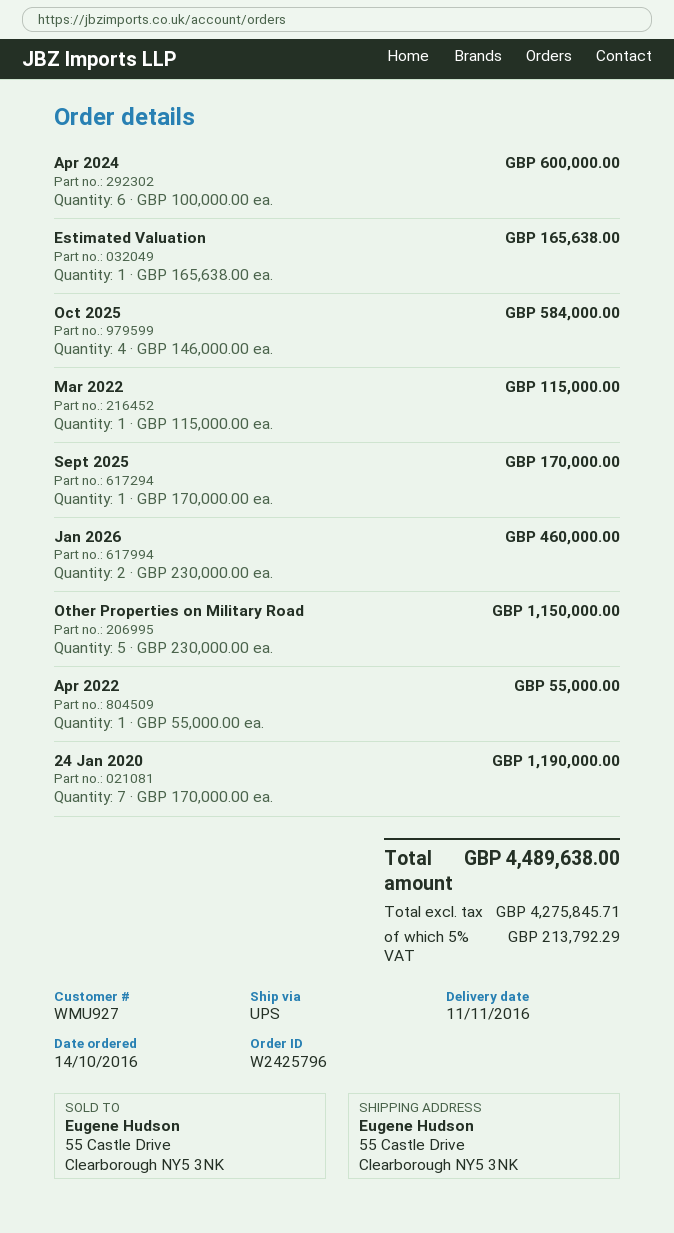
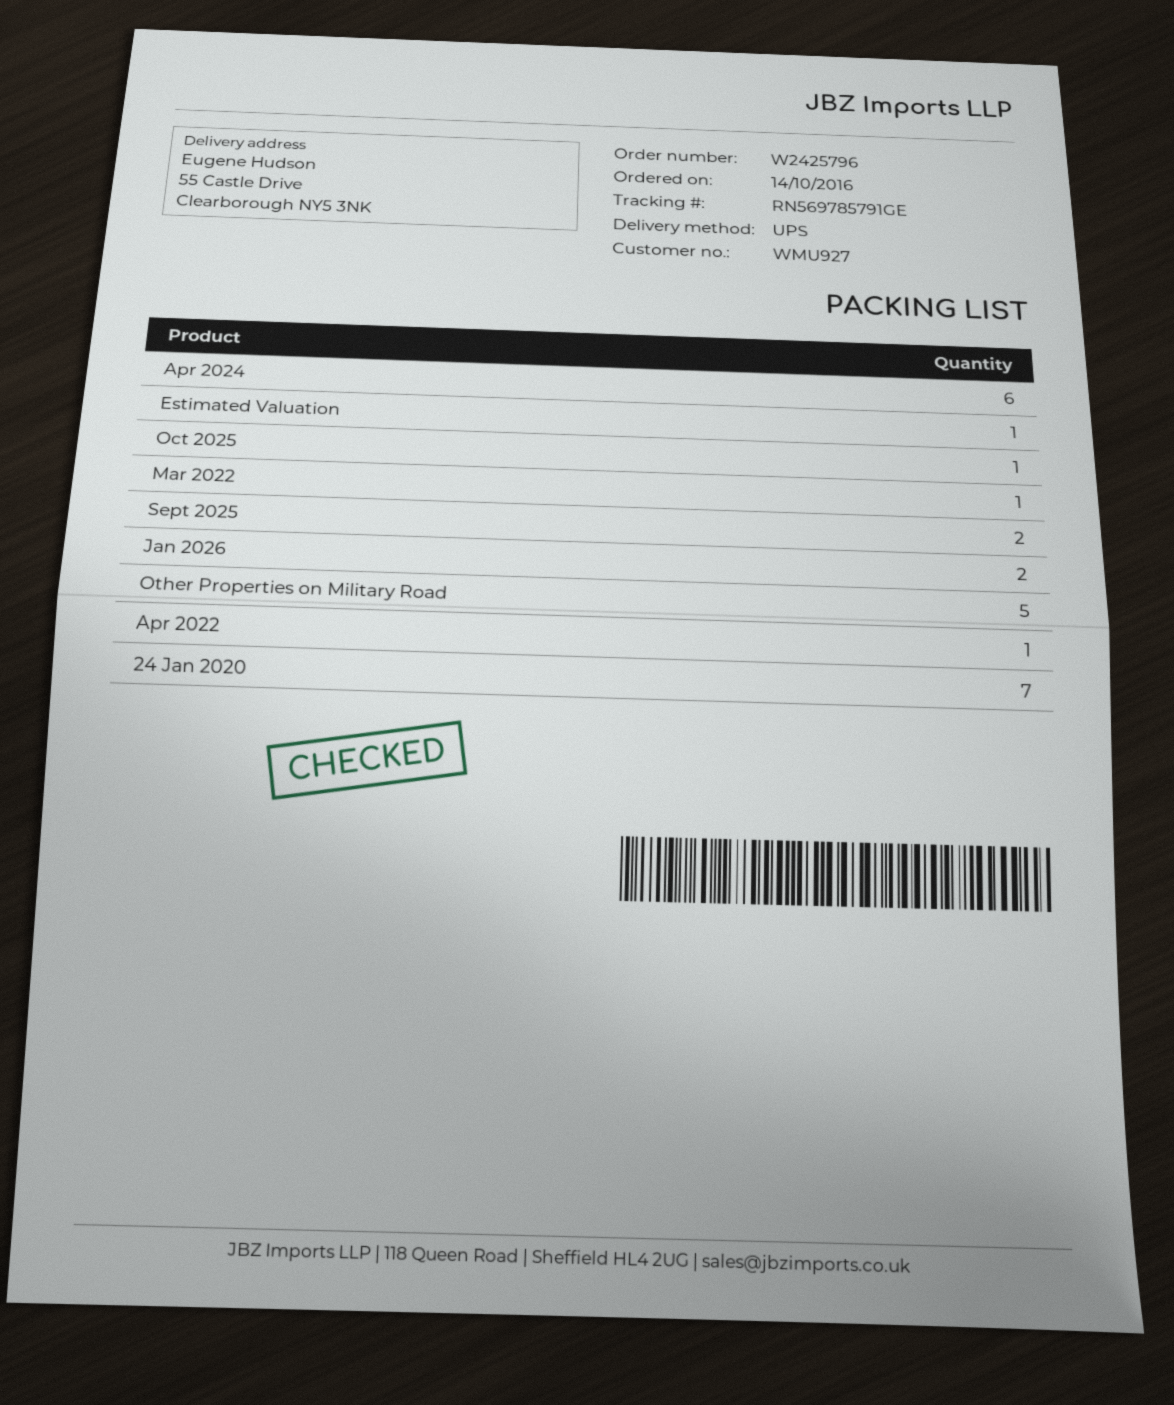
Oct 2025: 4 -> 1
Sept 2025: 1 -> 2

